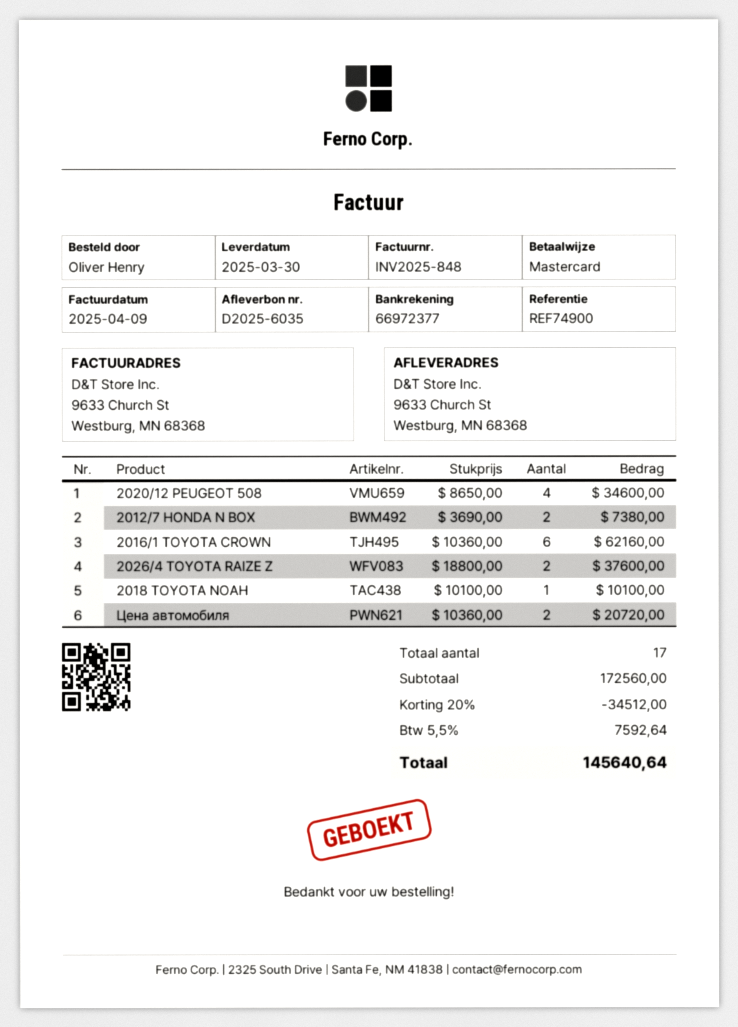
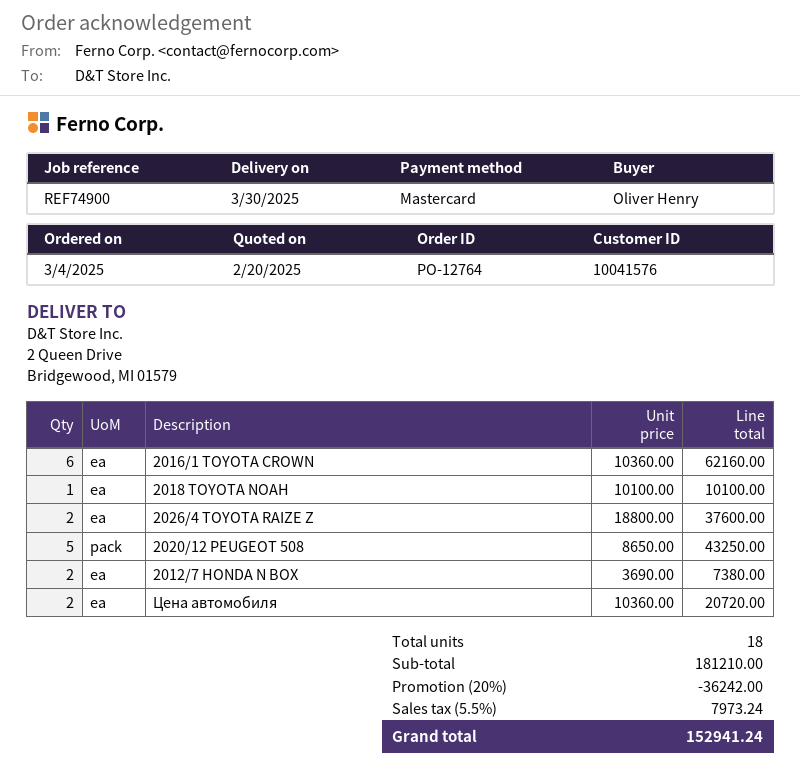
ship to: 9633 Church St, Westburg, MN 68368 -> 2 Queen Drive, Bridgewood, MI 01579
2020/12 PEUGEOT 508: 4 x 8650.00 = 34600.00 -> 5 x 8650.00 = 43250.00
total quantity: 17 -> 18
subtotal: 172560.00 -> 181210.00
discount: 20% = 34512.00 -> 20% = 36242.00
tax: 5.5% = 7592.64 -> 5.5% = 7973.24
total: 145640.64 -> 152941.24

